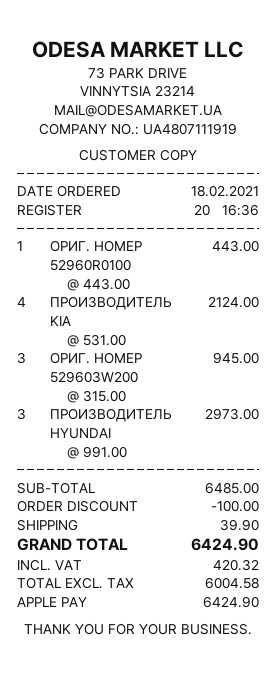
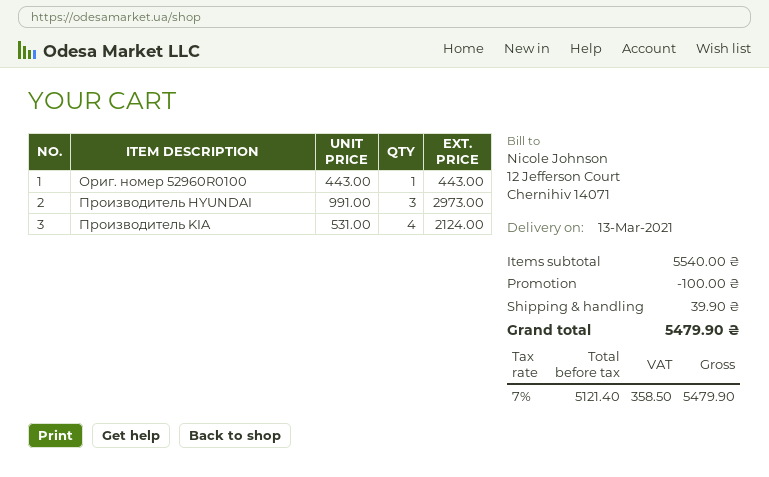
ОРИГ. НОМЕР 529603W200: 3 x 315.00 = 945.00 -> none
subtotal: 6485.00 -> 5540.00
net: 6004.58 -> 5121.40
tax: 420.32 -> 358.50
total: 6424.90 -> 5479.90

